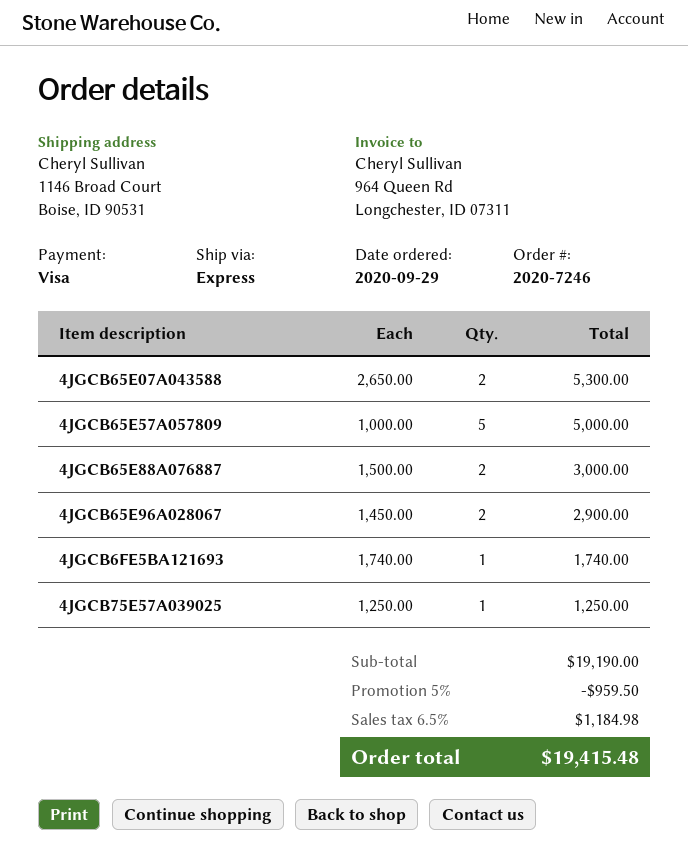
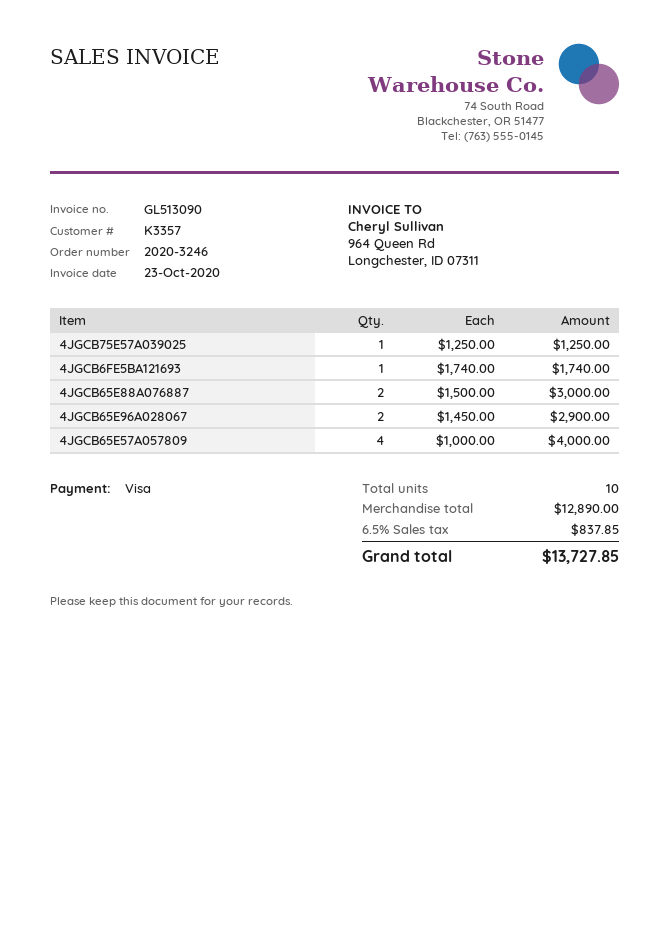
order number: 2020-7246 -> 2020-3246
4JGCB65E07A043588: 2 x 2650.00 = 5300.00 -> none
4JGCB65E57A057809: 5 x 1000.00 = 5000.00 -> 4 x 1000.00 = 4000.00
subtotal: 19190.00 -> 12890.00
discount: 5% = 959.50 -> none
tax: 6.5% = 1184.98 -> 6.5% = 837.85
total: 19415.48 -> 13727.85

